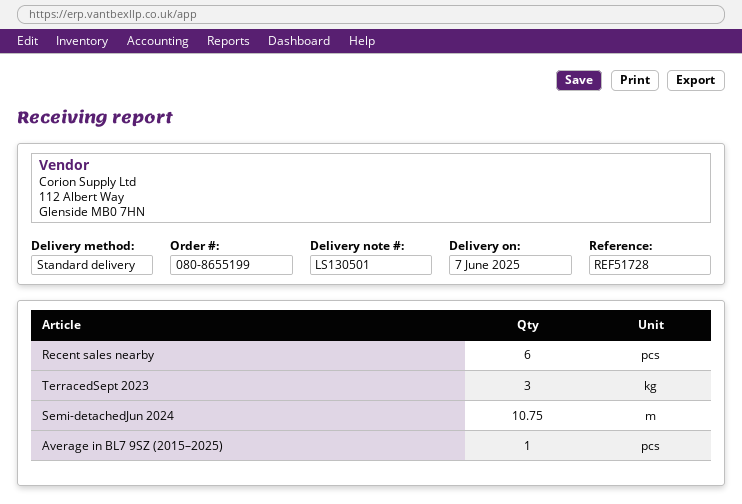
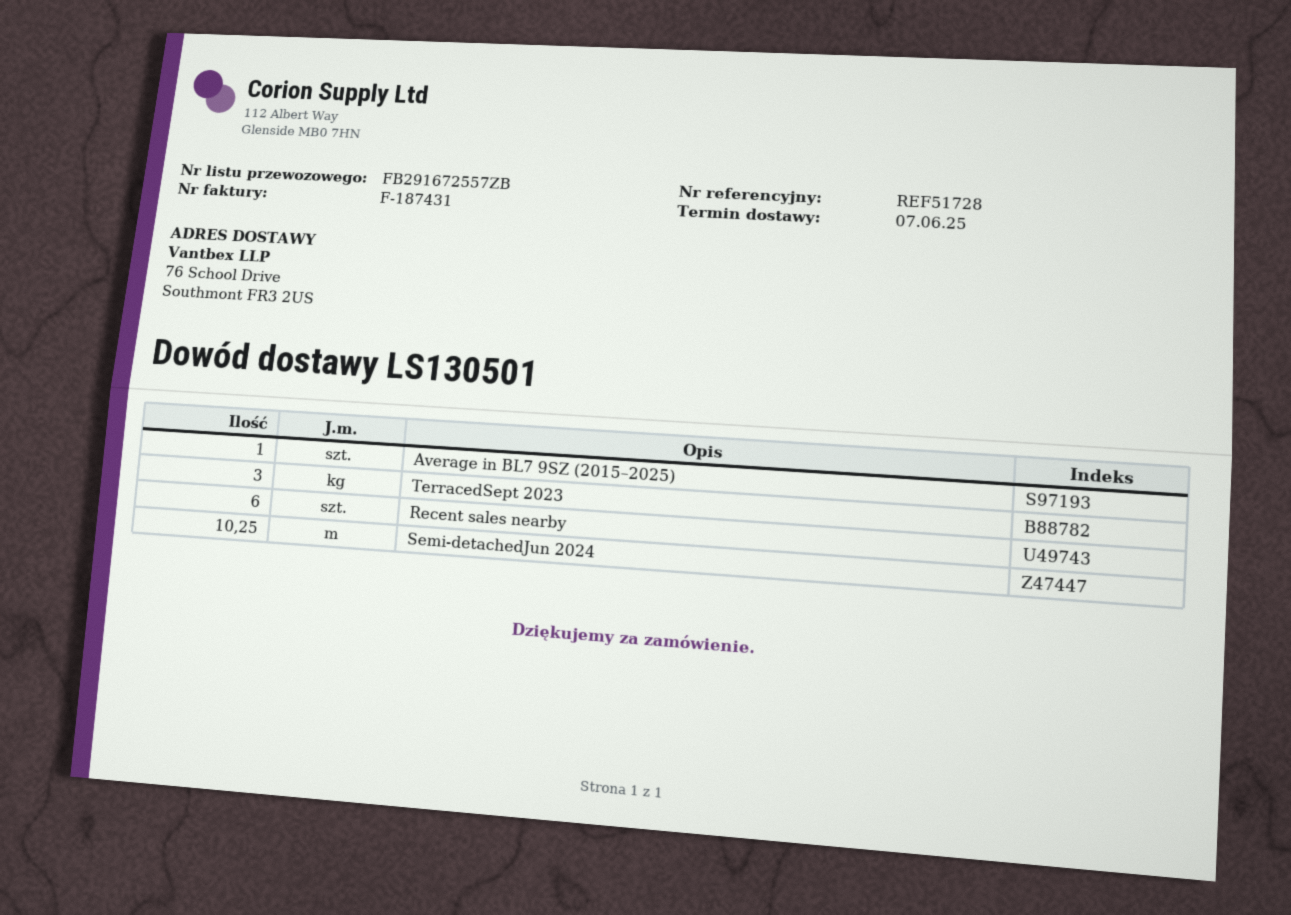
Semi-detachedJun 2024: 10.75 -> 10.25

